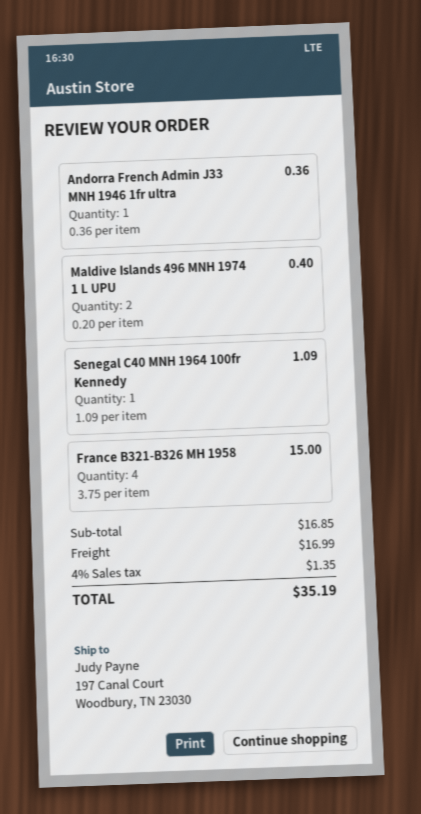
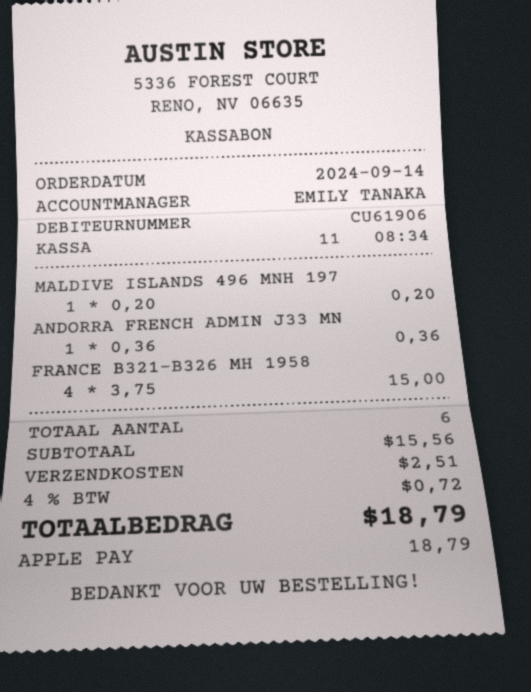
Maldive Islands 496 MNH 1974 1 L UPU: 2 x 0.20 = 0.40 -> 1 x 0.20 = 0.20
Senegal C40 MNH 1964 100fr Kennedy: 1 x 1.09 = 1.09 -> none
subtotal: 16.85 -> 15.56
shipping: 16.99 -> 2.51
tax: 4% = 1.35 -> 4% = 0.72
total: 35.19 -> 18.79

